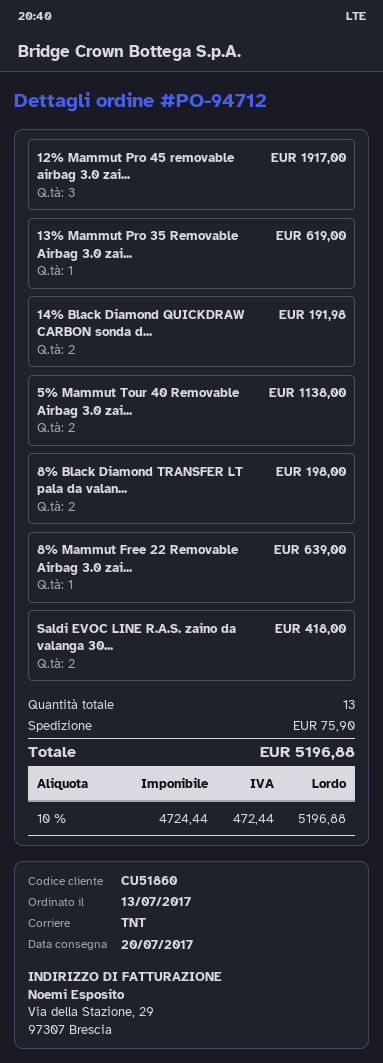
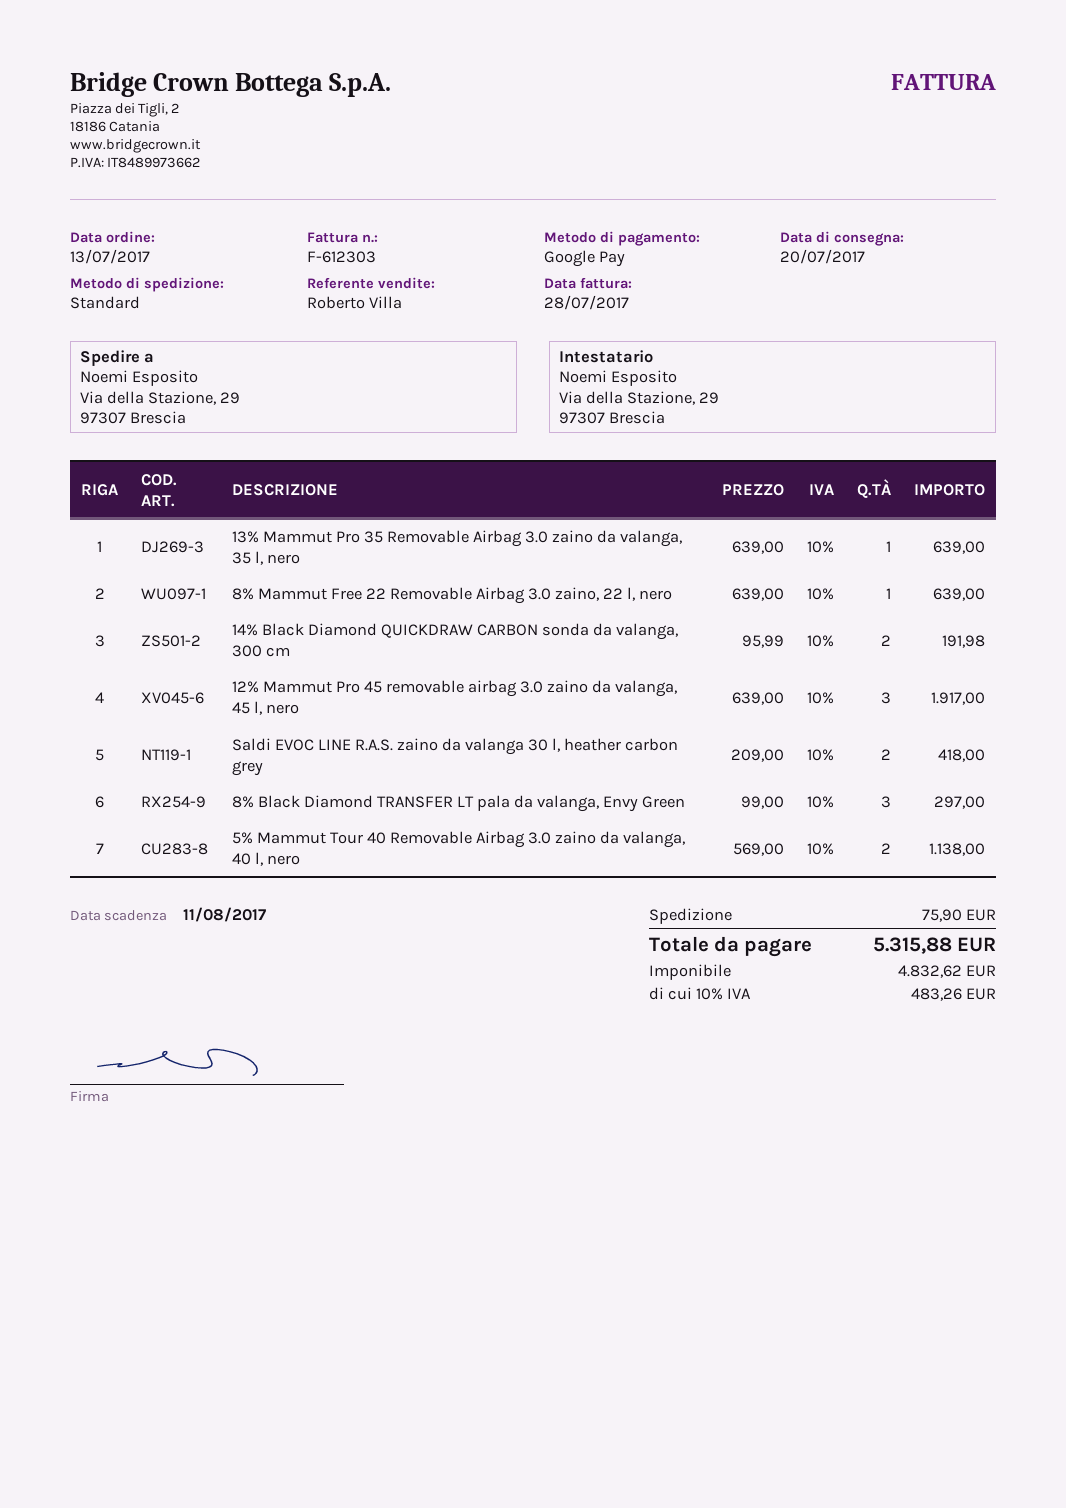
shipping method: TNT -> standard
13% Mammut Pro 35 Removable Airbag 3.0 zai...: 1 for 619.00 -> 1 for 639.00
8% Black Diamond TRANSFER LT pala da valan...: 2 for 198.00 -> 3 for 297.00
net: 4724.44 -> 4832.62
tax: 10% = 472.44 -> 10% = 483.26
total: 5196.88 -> 5315.88

